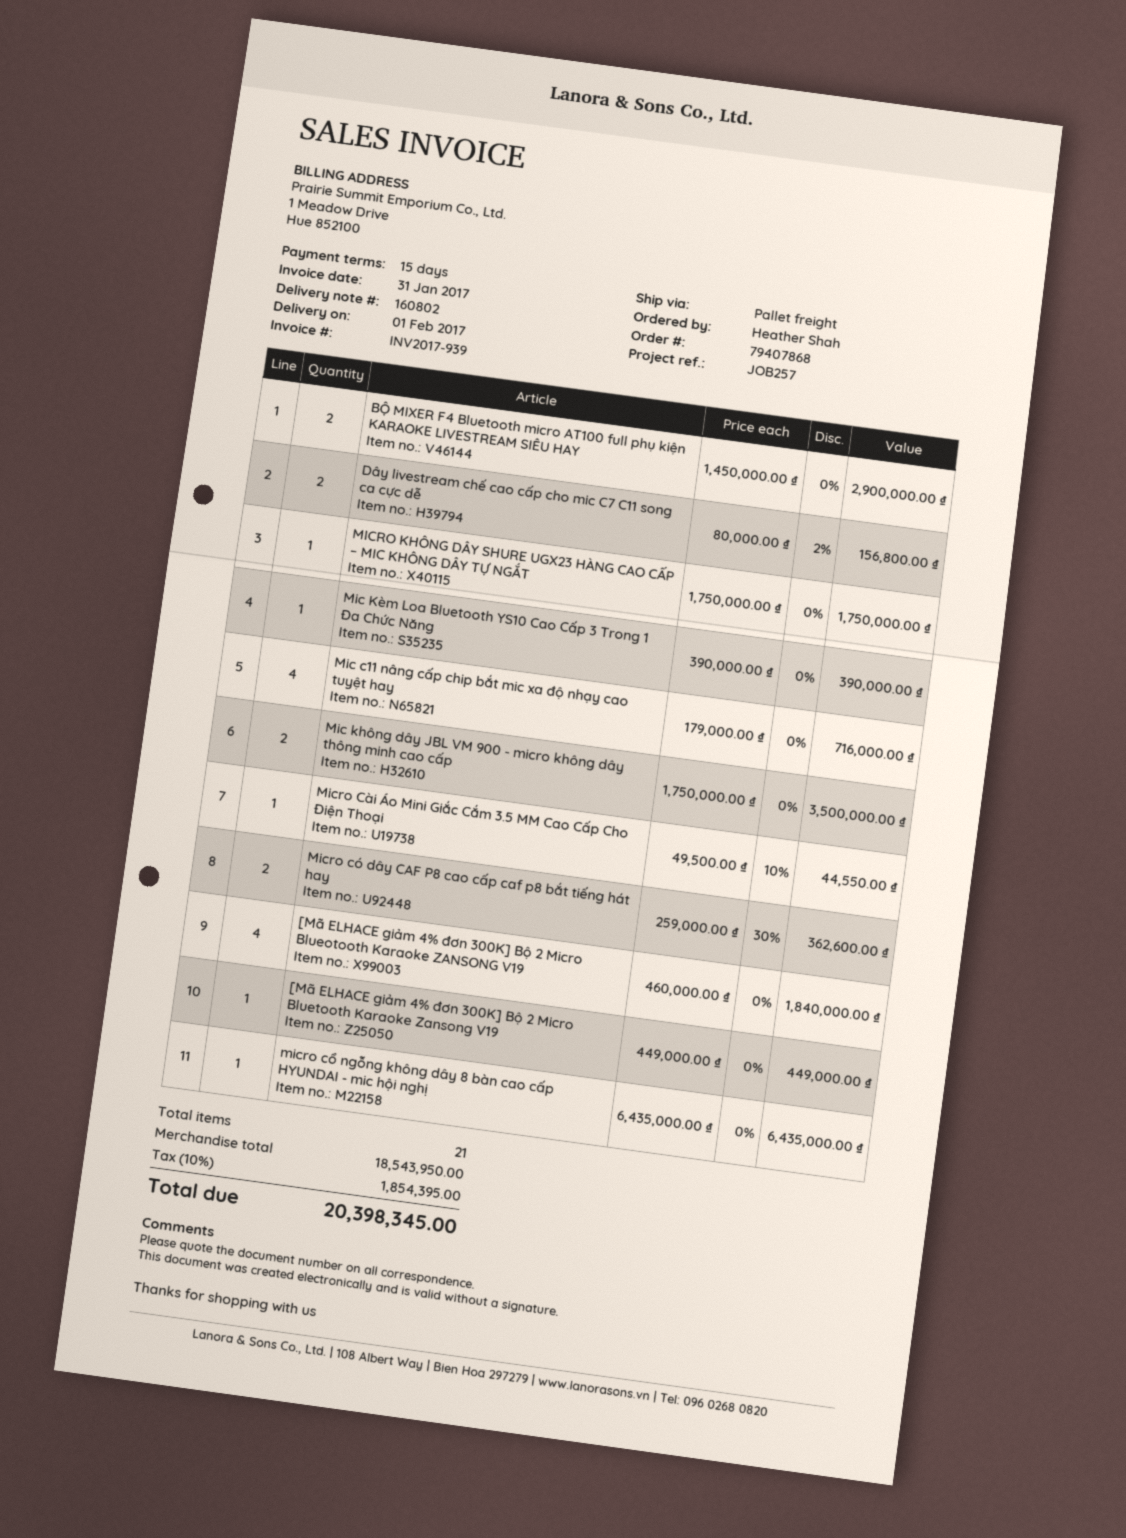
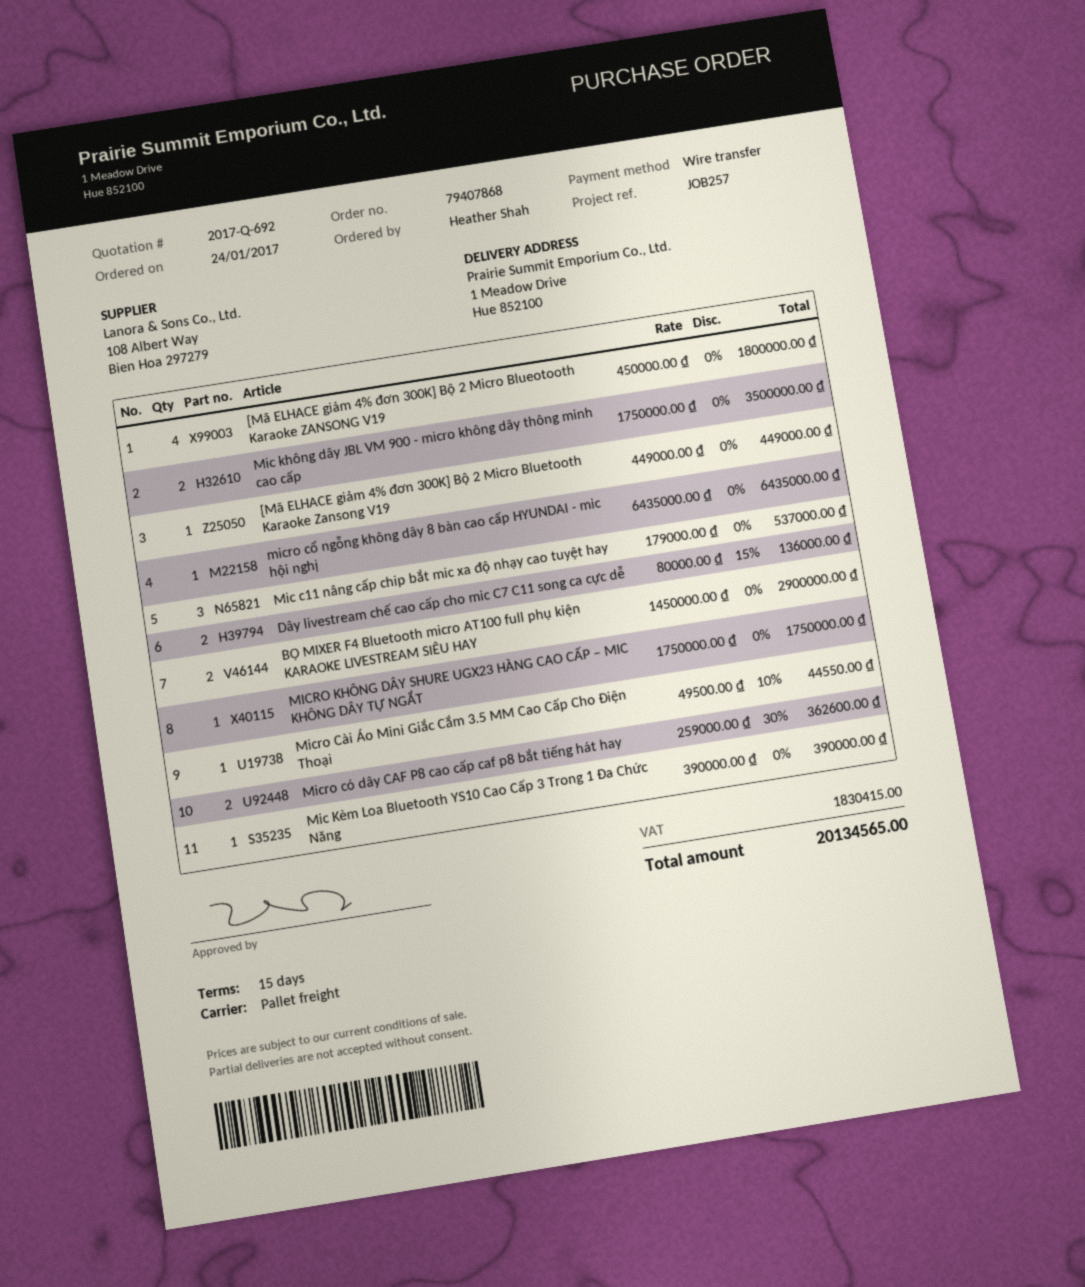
Dây livestream chế cao cấp cho mic C7 C11 song ca cực dễ: 2 x 80000.00 - 2% = 156800.00 -> 2 x 80000.00 - 15% = 136000.00
Mic c11 nâng cấp chip bắt mic xa độ nhạy cao tuyệt hay: 4 x 179000.00 = 716000.00 -> 3 x 179000.00 = 537000.00
[Mã ELHACE giảm 4% đơn 300K] Bộ 2 Micro Blueotooth Karaoke ZANSONG V19: 4 x 460000.00 = 1840000.00 -> 4 x 450000.00 = 1800000.00
tax: 1854395.00 -> 1830415.00
total: 20398345.00 -> 20134565.00

